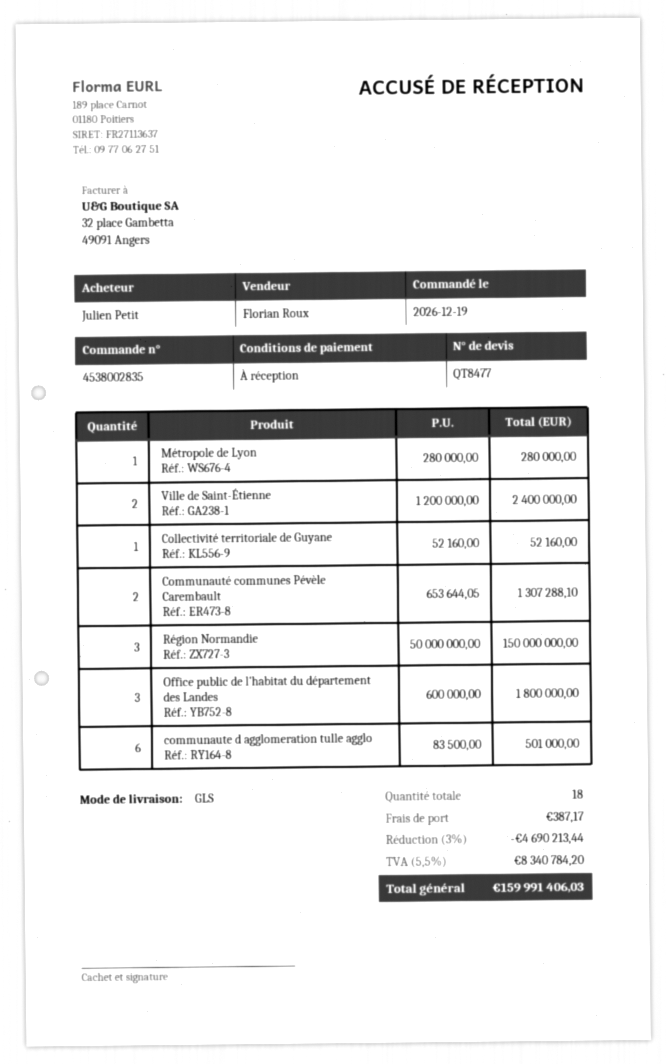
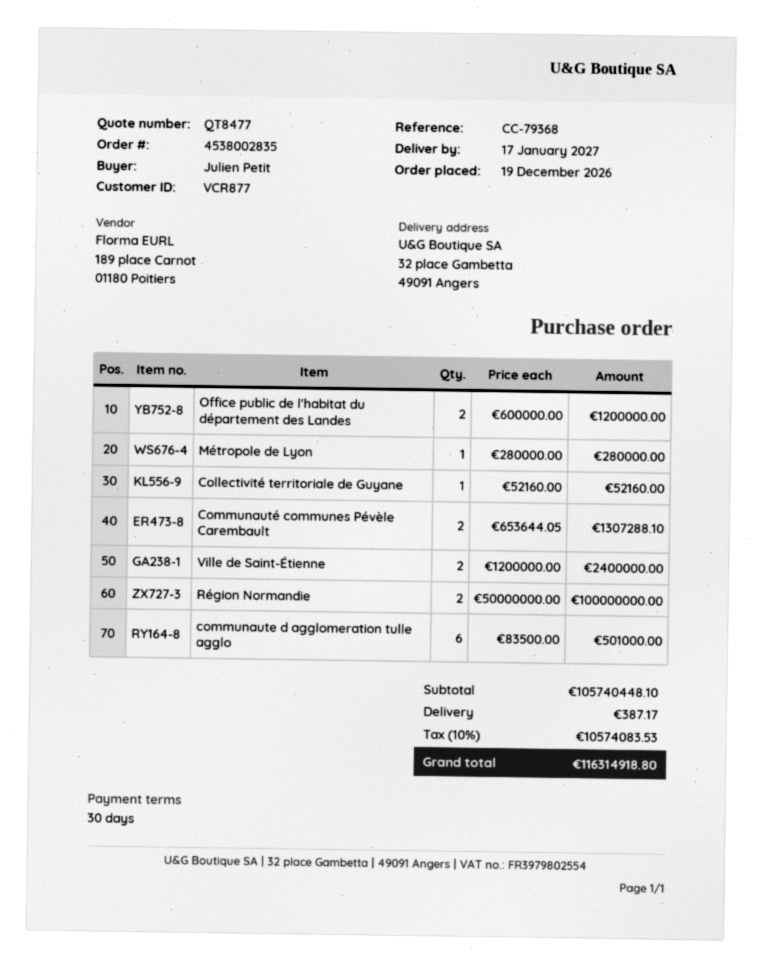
payment terms: on receipt -> 30 days
Région Normandie: 3 x 50000000.00 = 150000000.00 -> 2 x 50000000.00 = 100000000.00
Office public de l'habitat du département des Landes: 3 x 600000.00 = 1800000.00 -> 2 x 600000.00 = 1200000.00
discount: 3% = 4690213.44 -> none
tax: 5.5% = 8340784.20 -> 10% = 10574083.53
total: 159991406.03 -> 116314918.80

